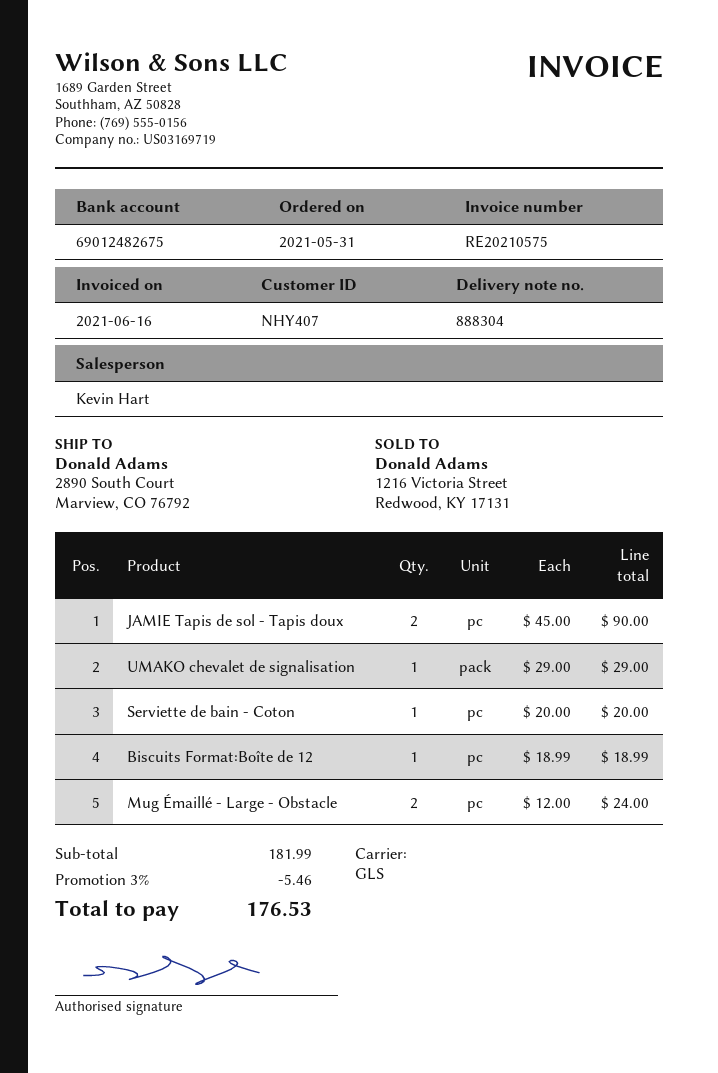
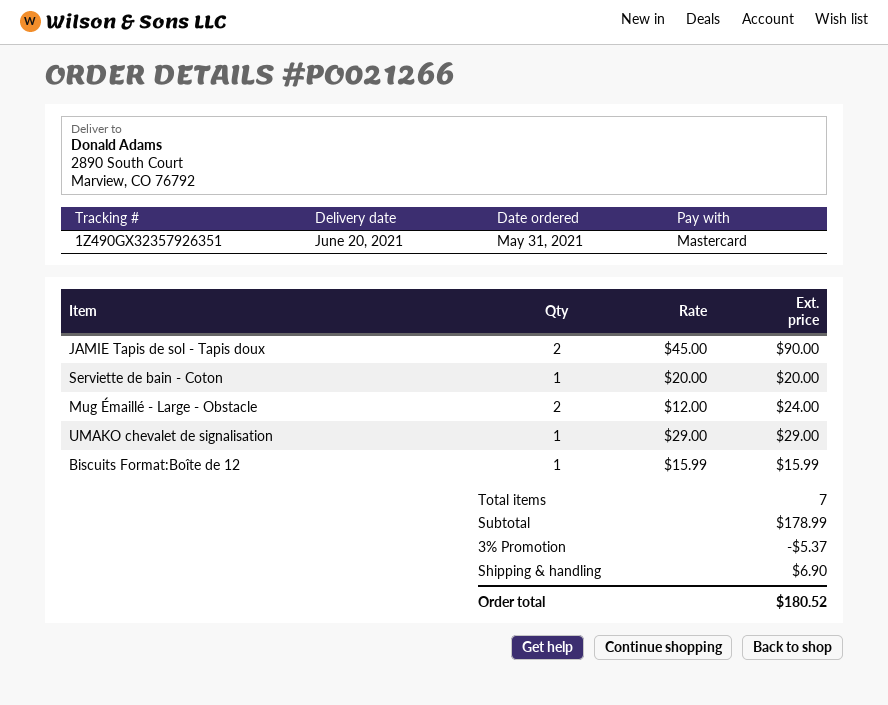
Biscuits Format:Boîte de 12: 1 x 18.99 = 18.99 -> 1 x 15.99 = 15.99
subtotal: 181.99 -> 178.99
discount: 3% = 5.46 -> 3% = 5.37
shipping: none -> 6.90
total: 176.53 -> 180.52

